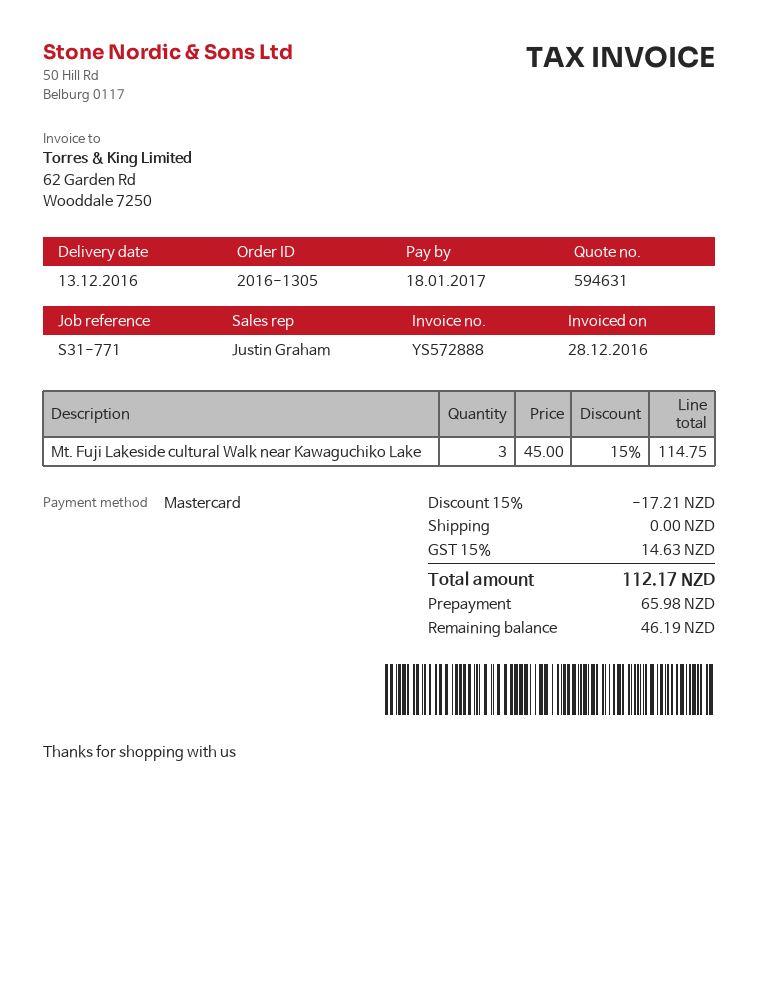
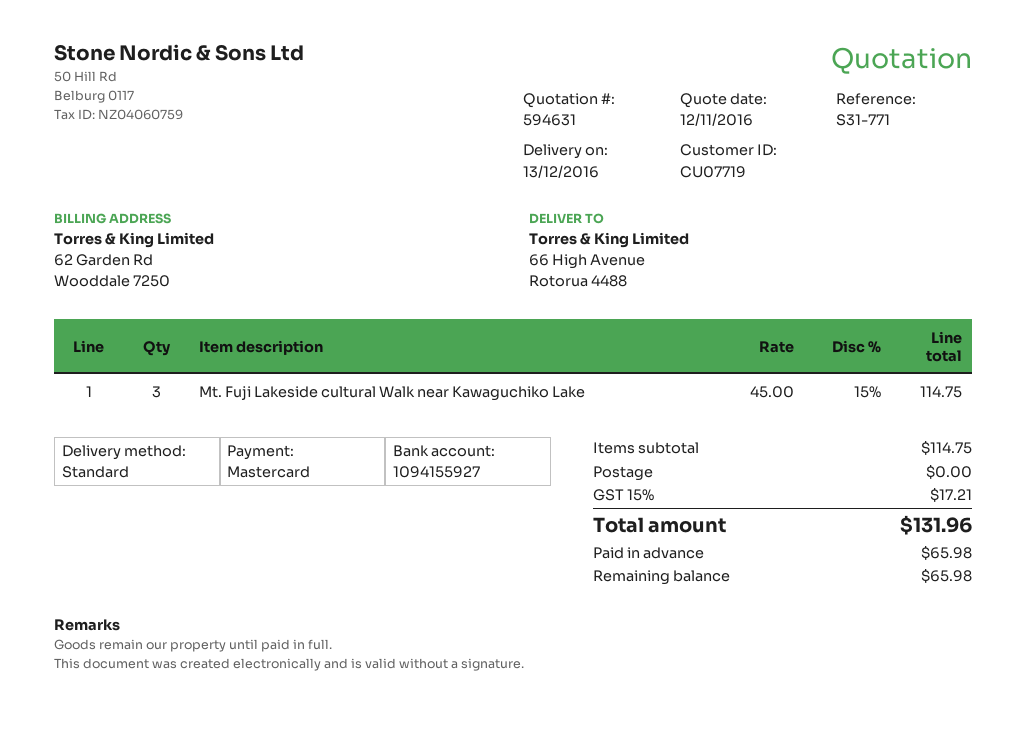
discount: 15% = 17.21 -> none
tax: 15% = 14.63 -> 15% = 17.21
total: 112.17 -> 131.96
balance: 46.19 -> 65.98

